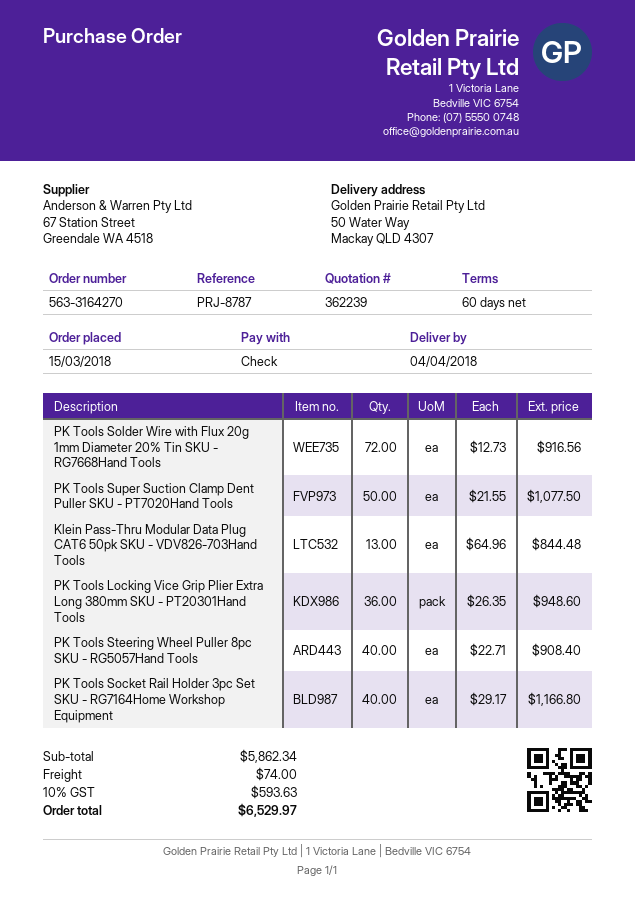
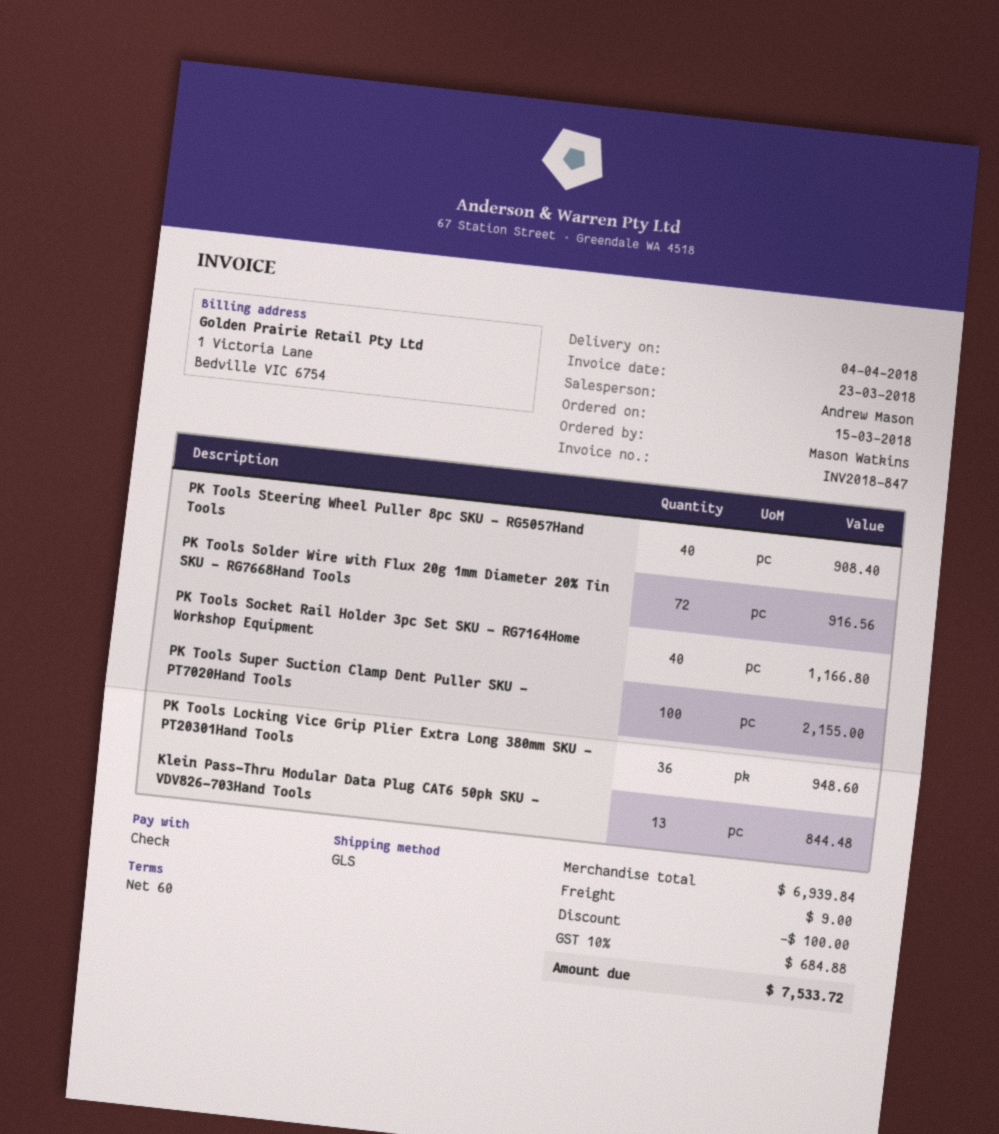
PK Tools Super Suction Clamp Dent Puller SKU - PT7020Hand Tools: 50 for 1077.50 -> 100 for 2155.00
subtotal: 5862.34 -> 6939.84
discount: none -> 100.00
shipping: 74.00 -> 9.00
tax: 10% = 593.63 -> 10% = 684.88
total: 6529.97 -> 7533.72

